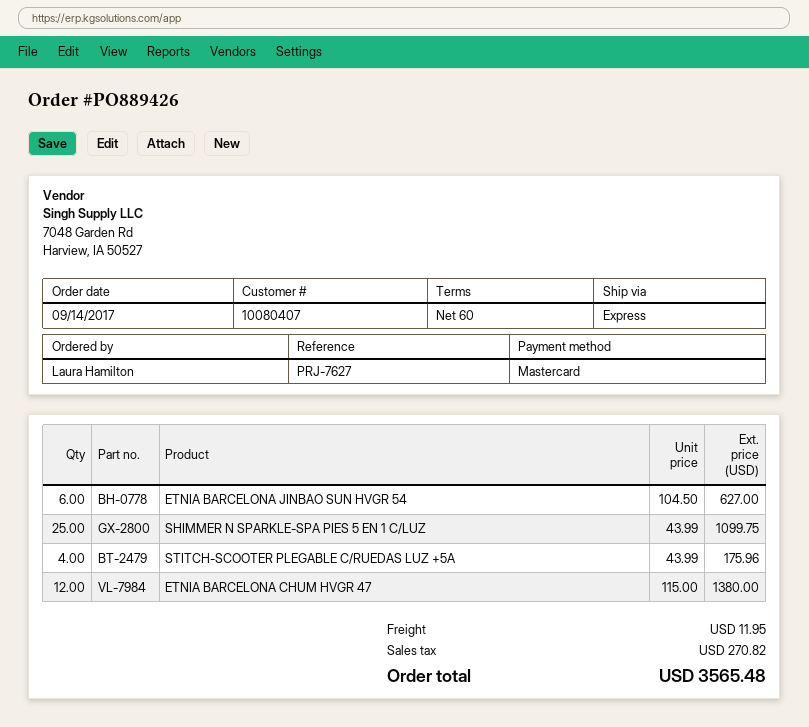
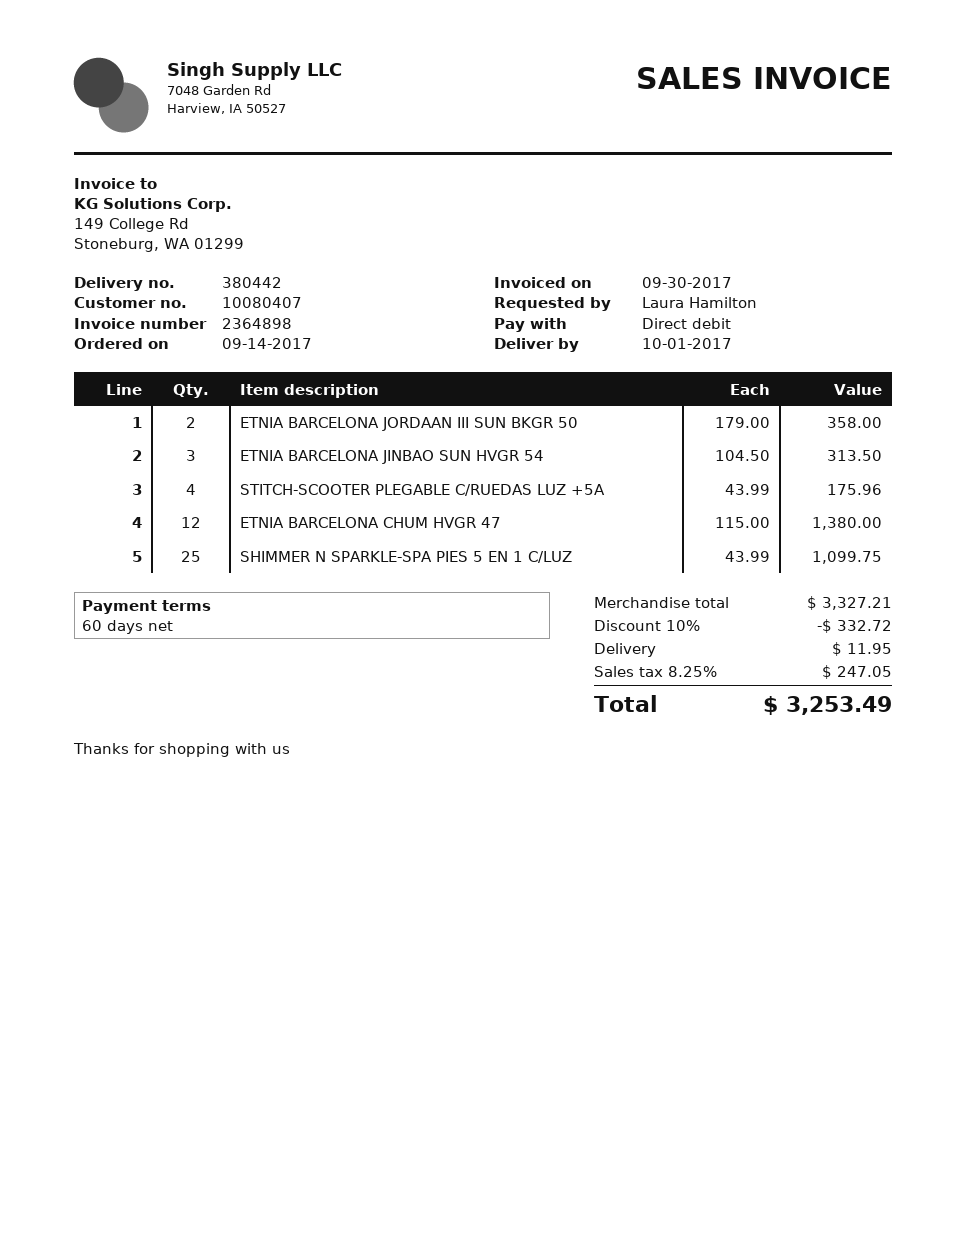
payment method: Mastercard -> direct debit
ETNIA BARCELONA JINBAO SUN HVGR 54: 6 x 104.50 = 627.00 -> 3 x 104.50 = 313.50
ETNIA BARCELONA JORDAAN III SUN BKGR 50: none -> 2 x 179.00 = 358.00
discount: none -> 10% = 332.72
tax: 270.82 -> 247.05
total: 3565.48 -> 3253.49

